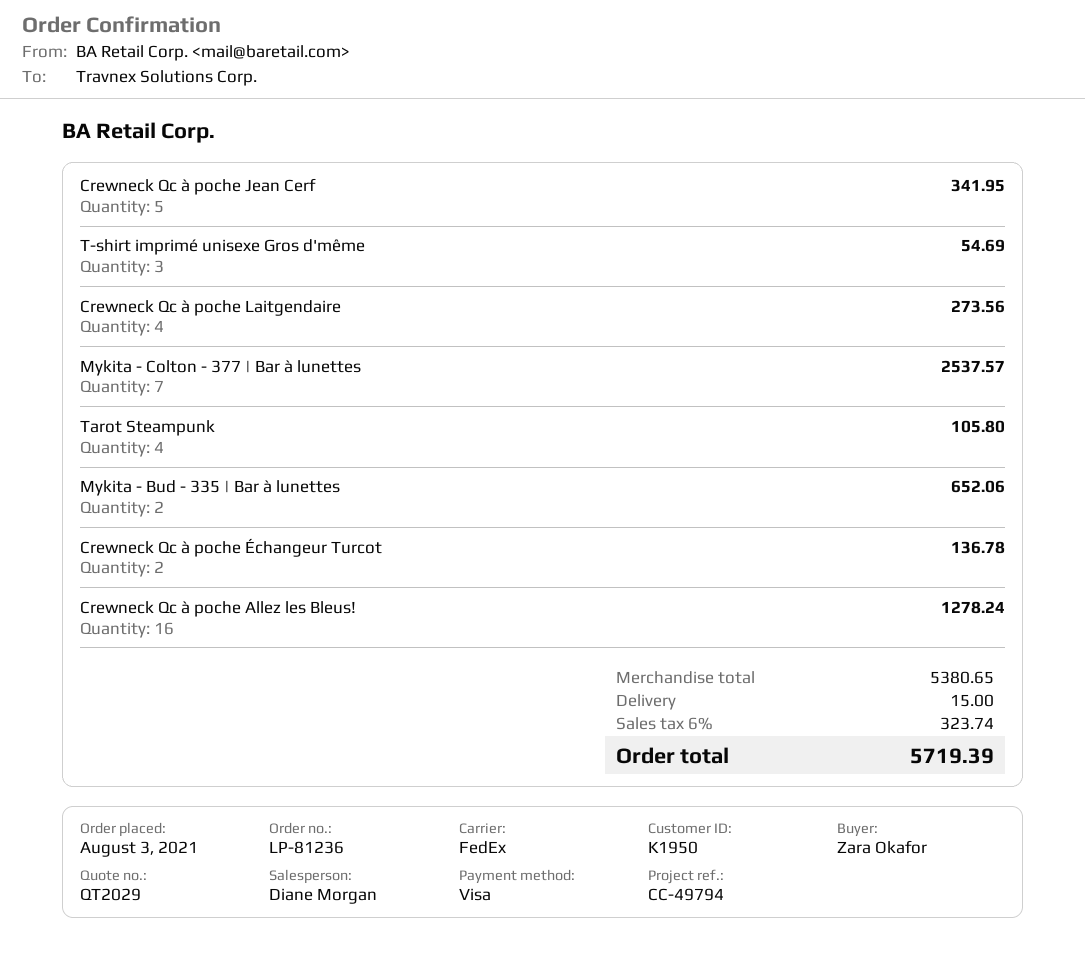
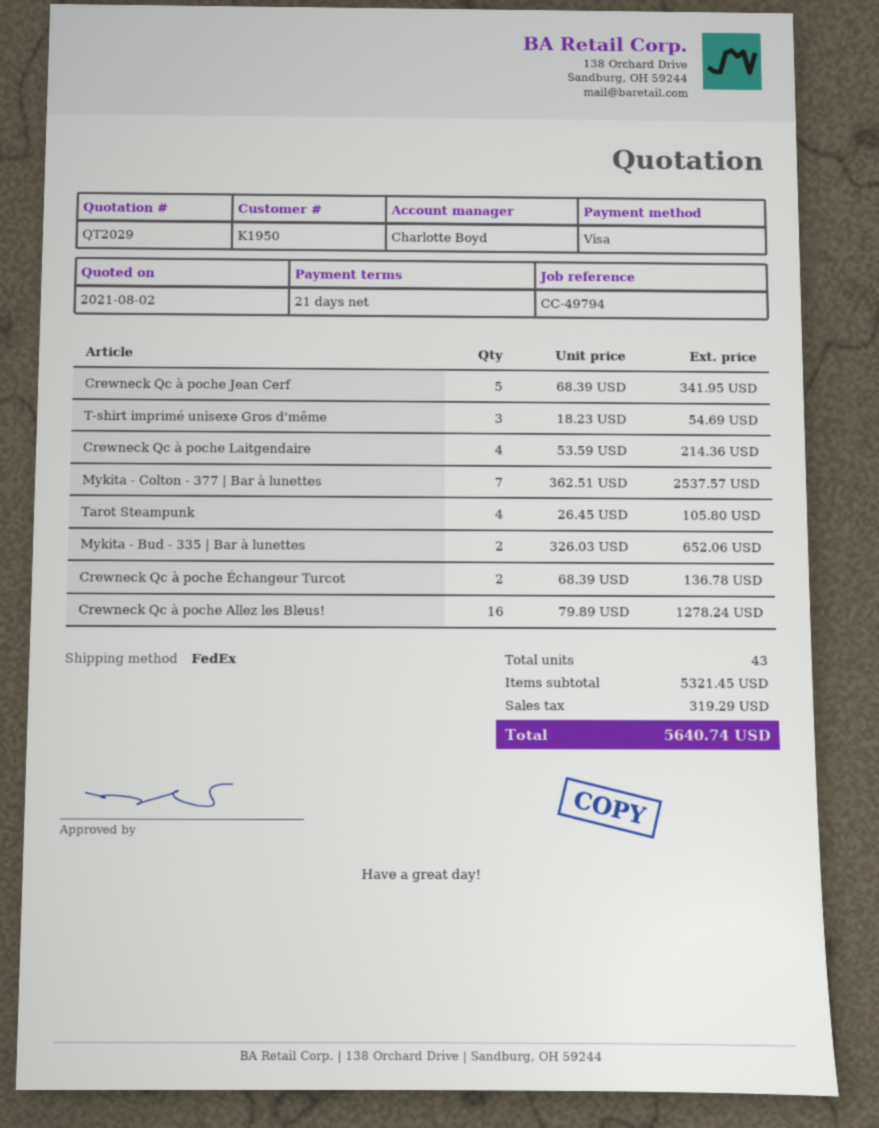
sales rep: Diane Morgan -> Charlotte Boyd
Crewneck Qc à poche Laitgendaire: 4 for 273.56 -> 4 for 214.36
subtotal: 5380.65 -> 5321.45
shipping: 15.00 -> none
tax: 323.74 -> 319.29
total: 5719.39 -> 5640.74

